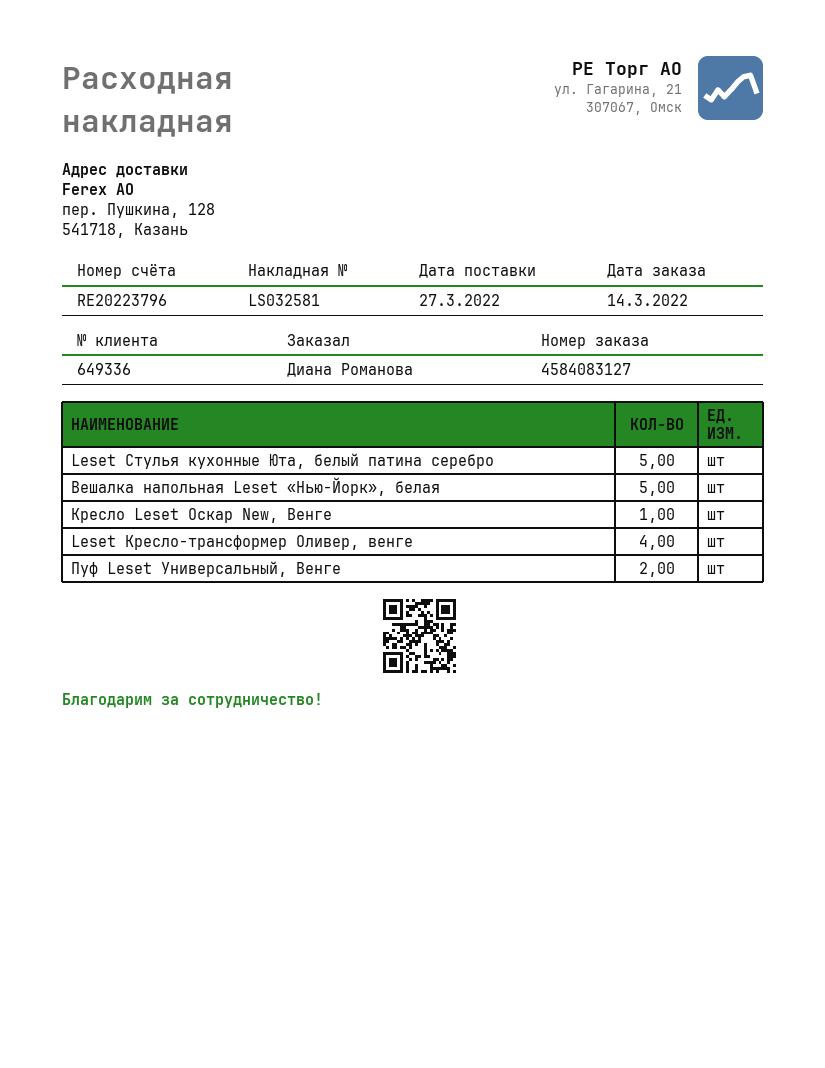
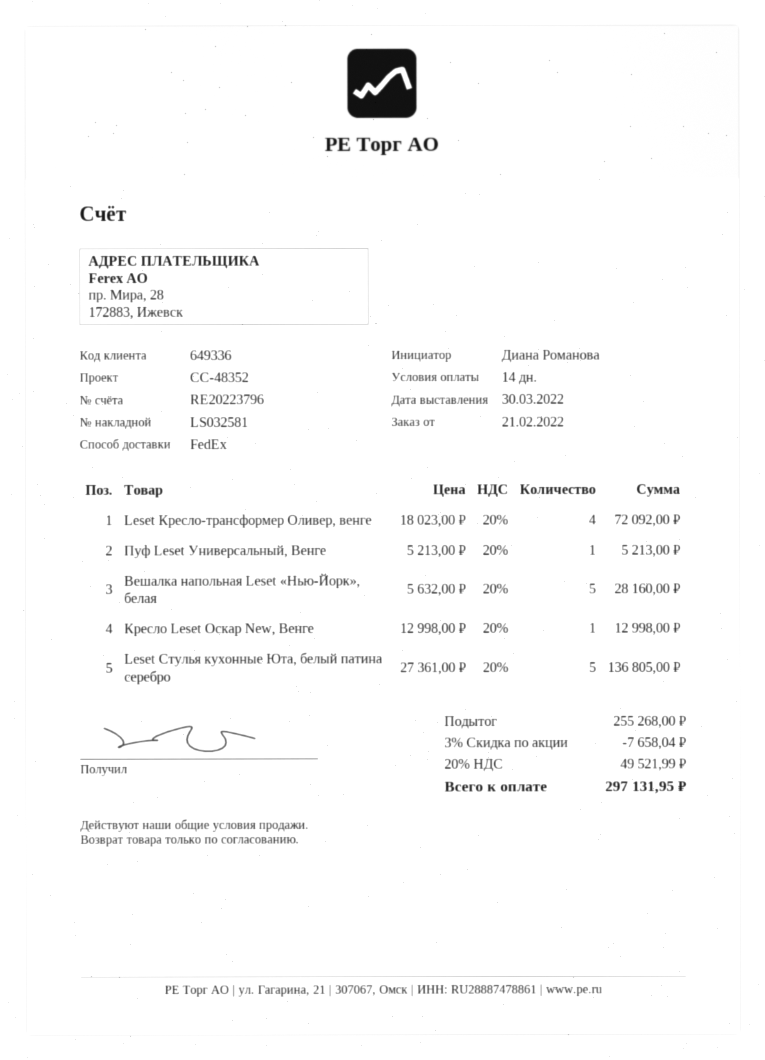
order date: 2022-03-14 -> 2022-02-21
Пуф Leset Универсальный, Венге: 2 -> 1

